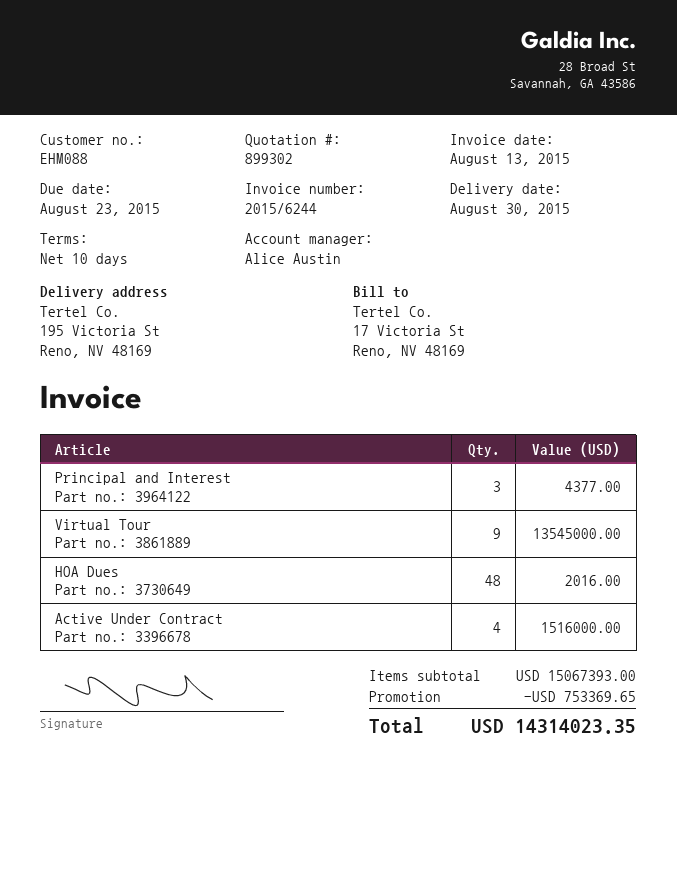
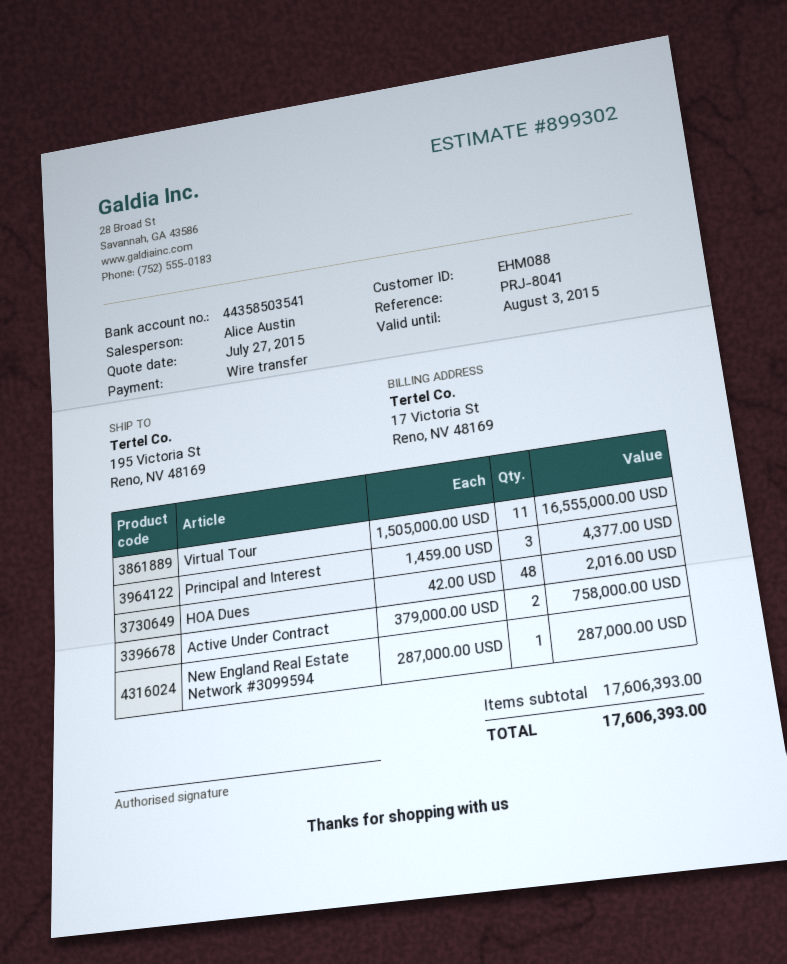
Virtual Tour: 9 for 13545000.00 -> 11 for 16555000.00
Active Under Contract: 4 for 1516000.00 -> 2 for 758000.00
New England Real Estate Network #3099594: none -> 1 for 287000.00
subtotal: 15067393.00 -> 17606393.00
discount: 753369.65 -> none
total: 14314023.35 -> 17606393.00

